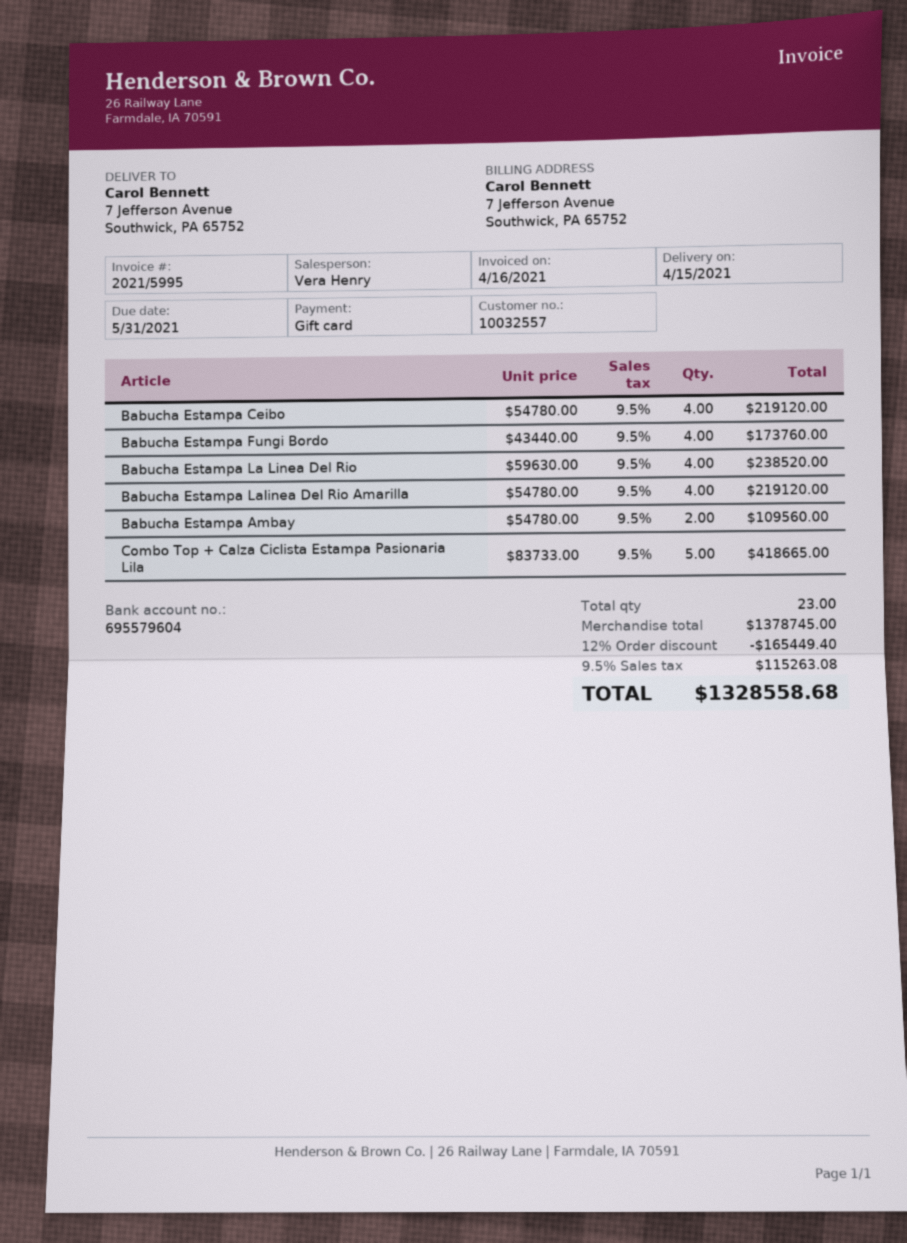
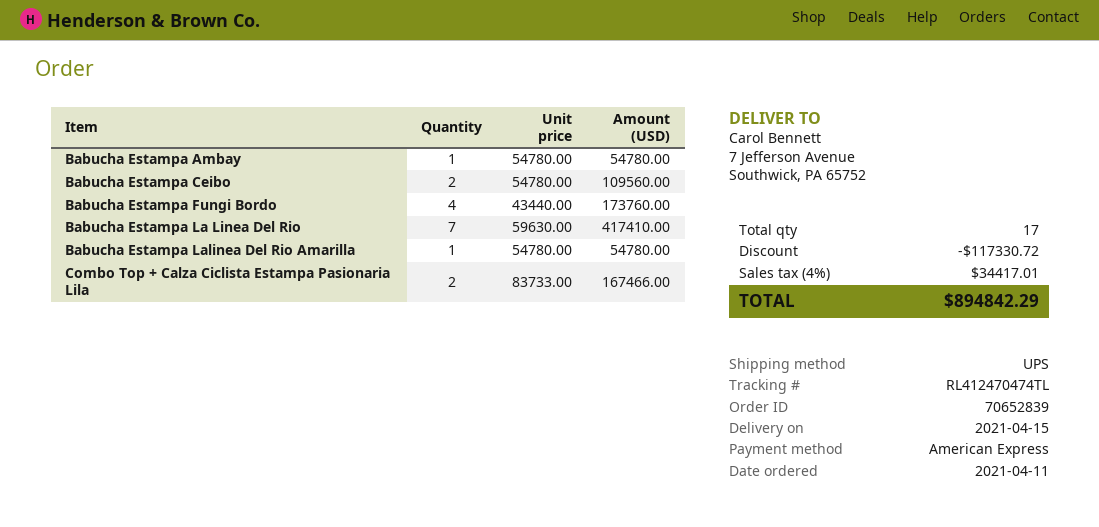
payment method: gift card -> American Express
Babucha Estampa Ceibo: 4 x 54780.00 = 219120.00 -> 2 x 54780.00 = 109560.00
Babucha Estampa La Linea Del Rio: 4 x 59630.00 = 238520.00 -> 7 x 59630.00 = 417410.00
Babucha Estampa Lalinea Del Rio Amarilla: 4 x 54780.00 = 219120.00 -> 1 x 54780.00 = 54780.00
Babucha Estampa Ambay: 2 x 54780.00 = 109560.00 -> 1 x 54780.00 = 54780.00
Combo Top + Calza Ciclista Estampa Pasionaria Lila: 5 x 83733.00 = 418665.00 -> 2 x 83733.00 = 167466.00
total quantity: 23 -> 17
discount: 165449.40 -> 117330.72
tax: 9.5% = 115263.08 -> 4% = 34417.01
total: 1328558.68 -> 894842.29

